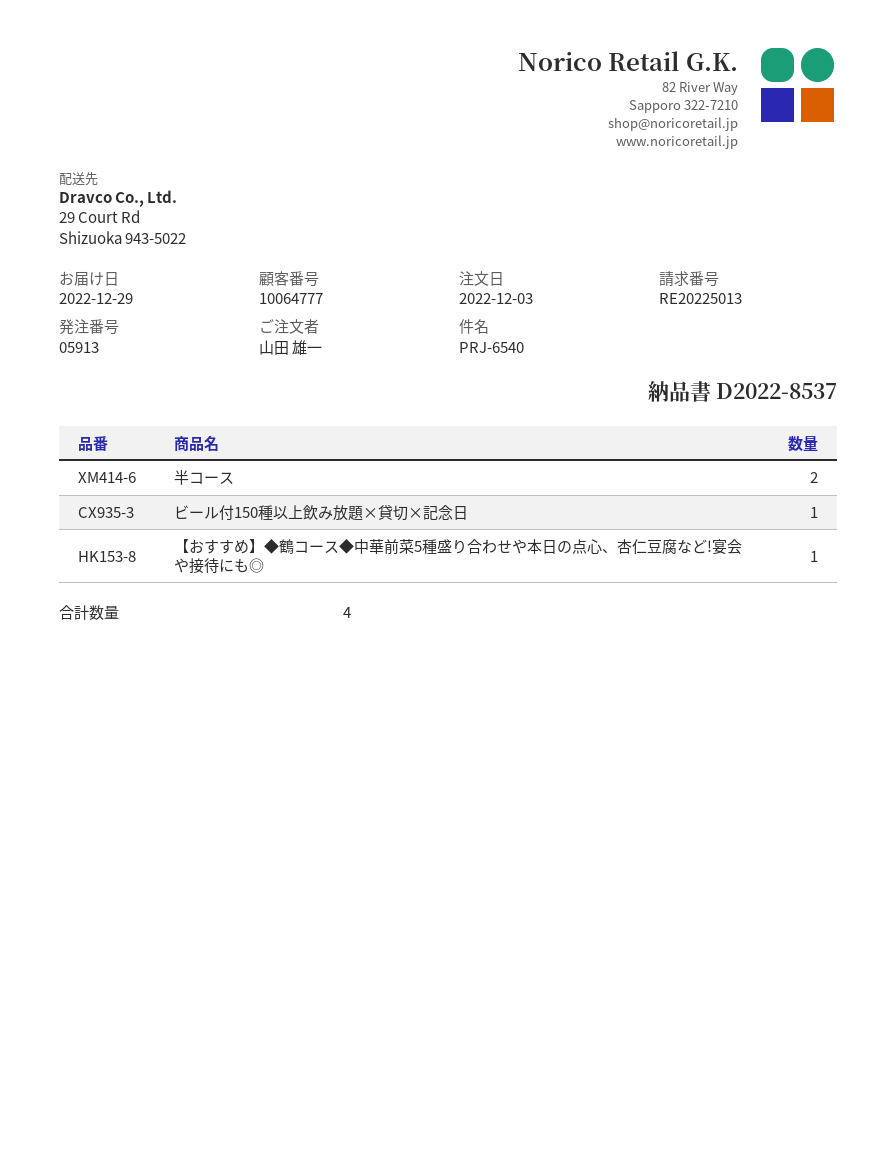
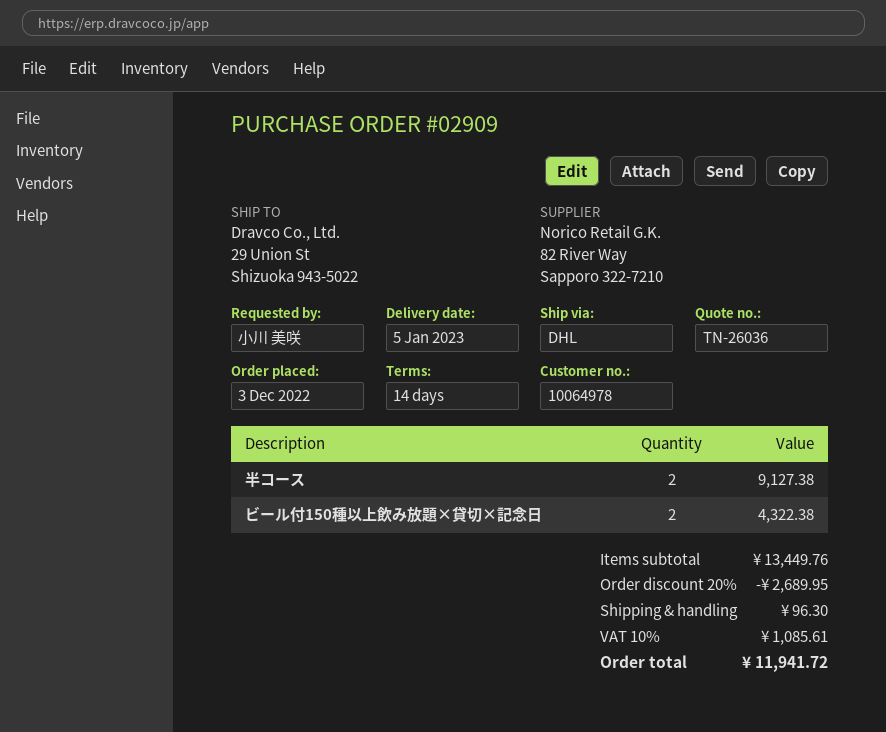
order number: 05913 -> 02909
delivery date: 2022-12-29 -> 2023-01-05
customer number: 10064777 -> 10064978
ordered by: 山田 雄一 -> 小川 美咲
ship to: 29 Court Rd, Shizuoka 943-5022 -> 29 Union St, Shizuoka 943-5022
ビール付150種以上飲み放題×貸切×記念日: 1 -> 2
【おすすめ】◆鶴コース◆中華前菜5種盛り合わせや本日の点心、杏仁豆腐など!宴会や接待にも◎: 1 -> none

